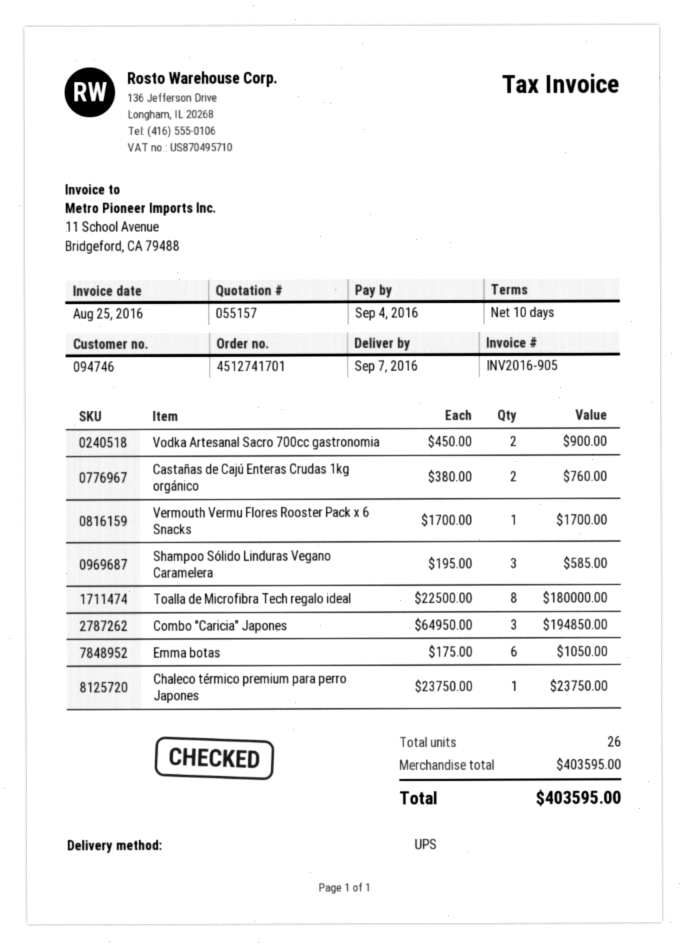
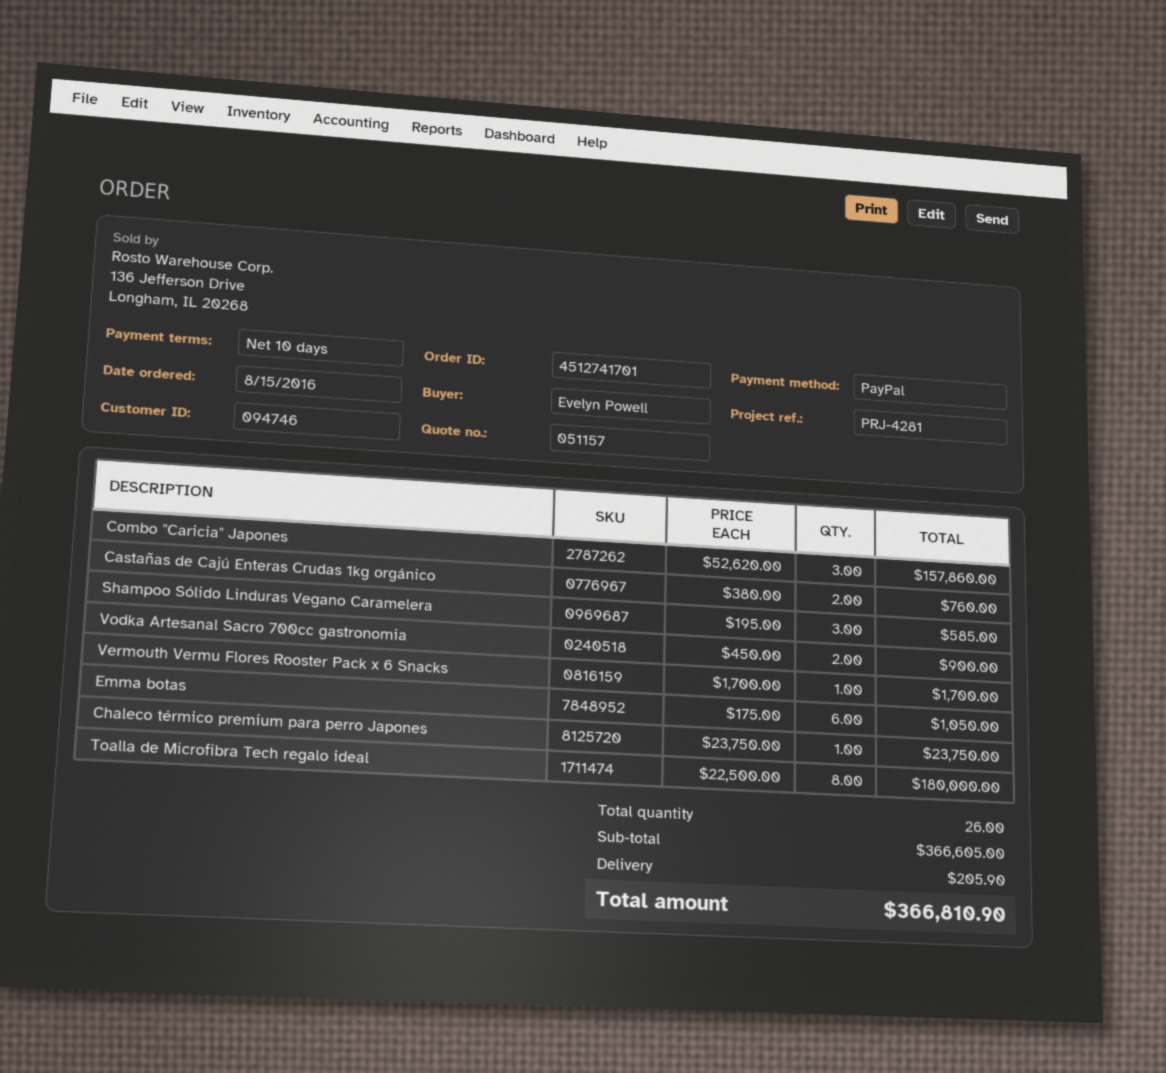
quote number: 055157 -> 051157
Combo "Caricia" Japones: 3 x 64950.00 = 194850.00 -> 3 x 52620.00 = 157860.00
subtotal: 403595.00 -> 366605.00
shipping: none -> 205.90
total: 403595.00 -> 366810.90

